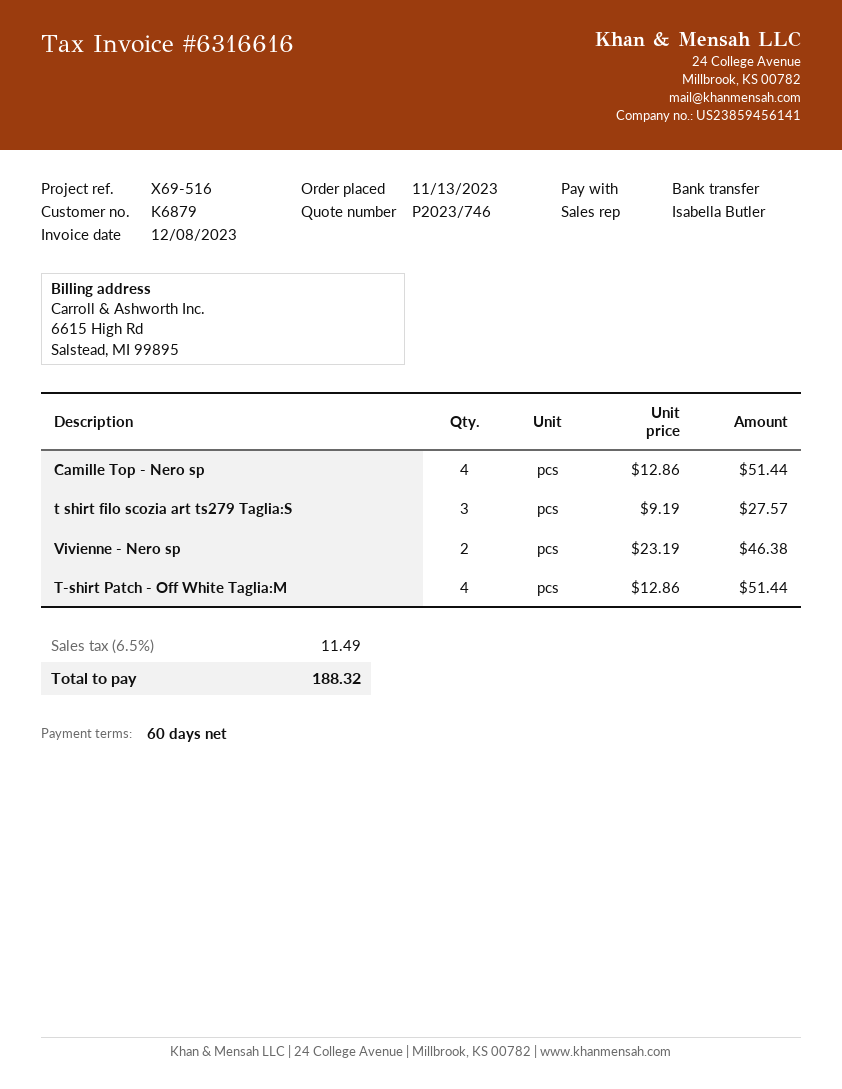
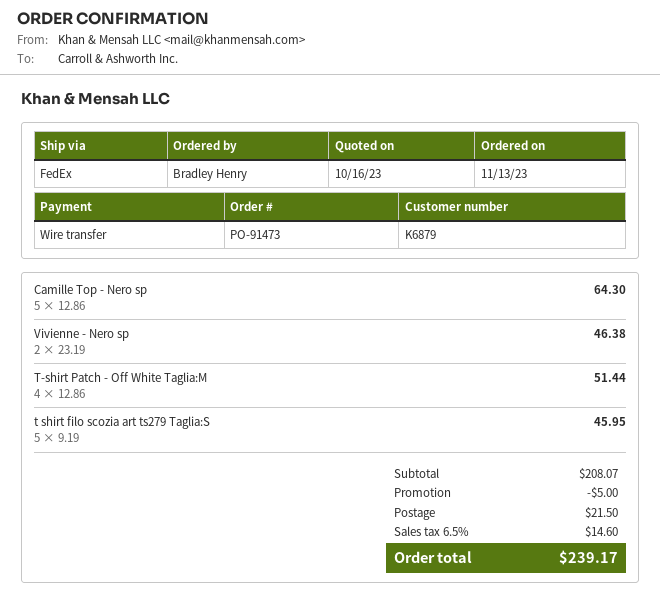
Camille Top - Nero sp: 4 x 12.86 = 51.44 -> 5 x 12.86 = 64.30
t shirt filo scozia art ts279 Taglia:S: 3 x 9.19 = 27.57 -> 5 x 9.19 = 45.95
discount: none -> 5.00
shipping: none -> 21.50
tax: 6.5% = 11.49 -> 6.5% = 14.60
total: 188.32 -> 239.17

